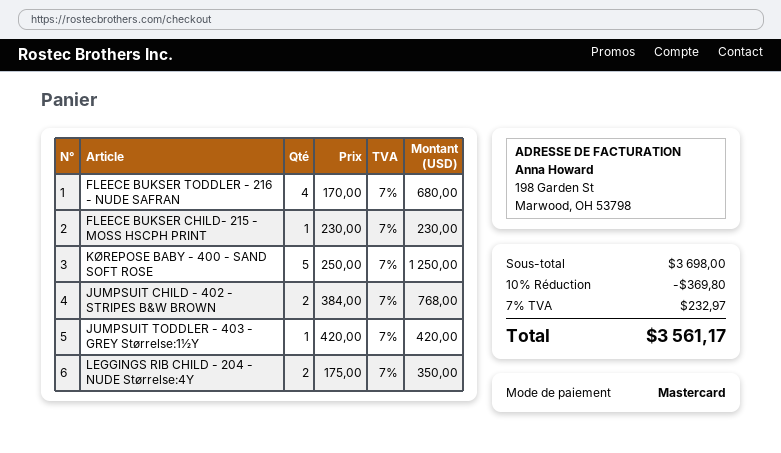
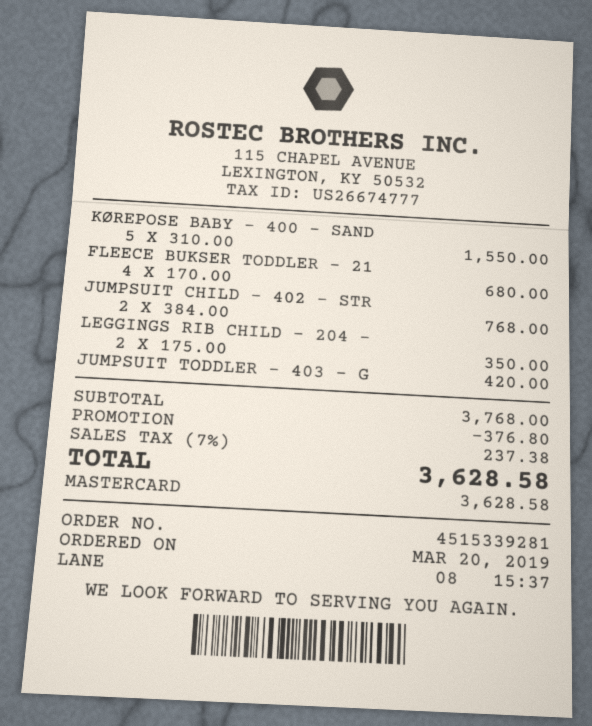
FLEECE BUKSER CHILD- 215 - MOSS HSCPH PRINT: 1 x 230.00 = 230.00 -> none
KØREPOSE BABY - 400 - SAND SOFT ROSE: 5 x 250.00 = 1250.00 -> 5 x 310.00 = 1550.00
subtotal: 3698.00 -> 3768.00
discount: 369.80 -> 376.80
tax: 7% = 232.97 -> 7% = 237.38
total: 3561.17 -> 3628.58

